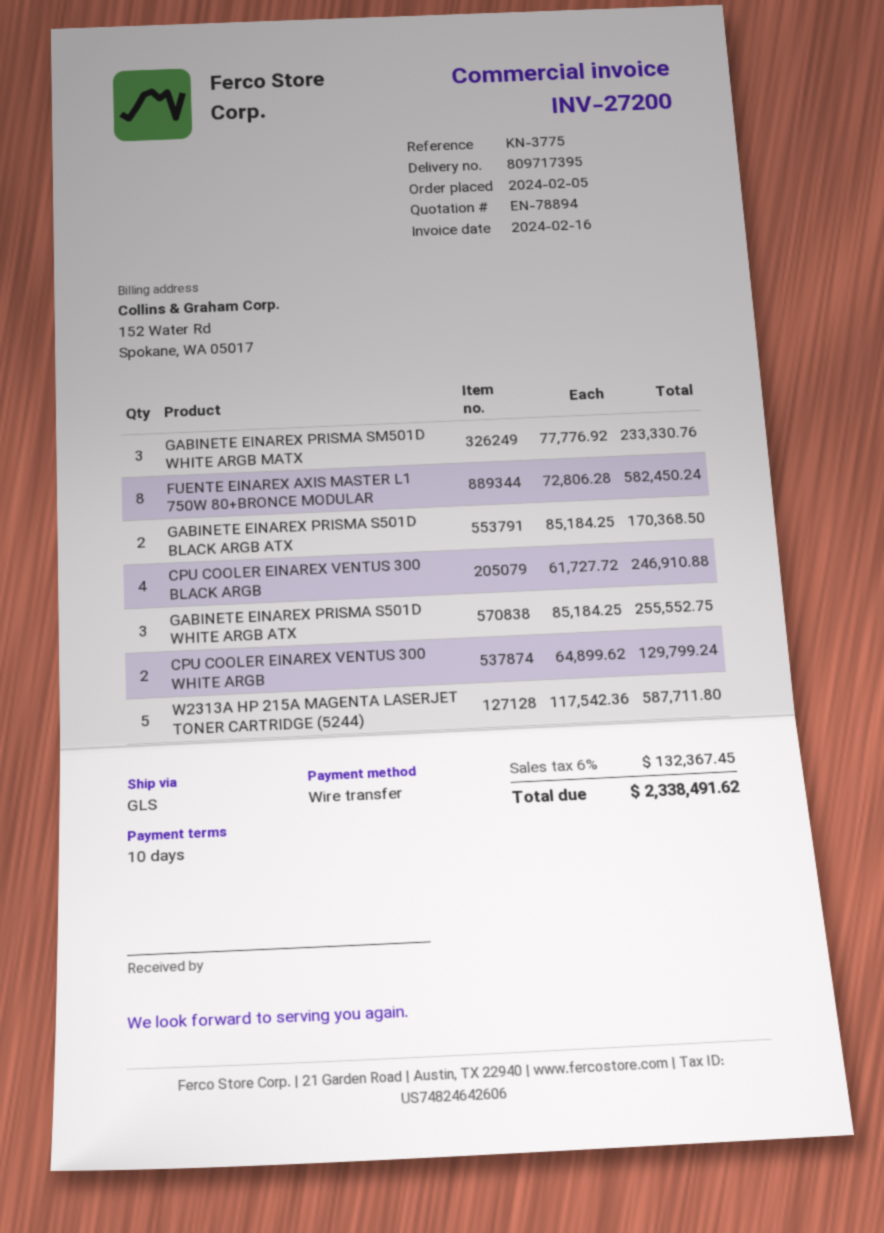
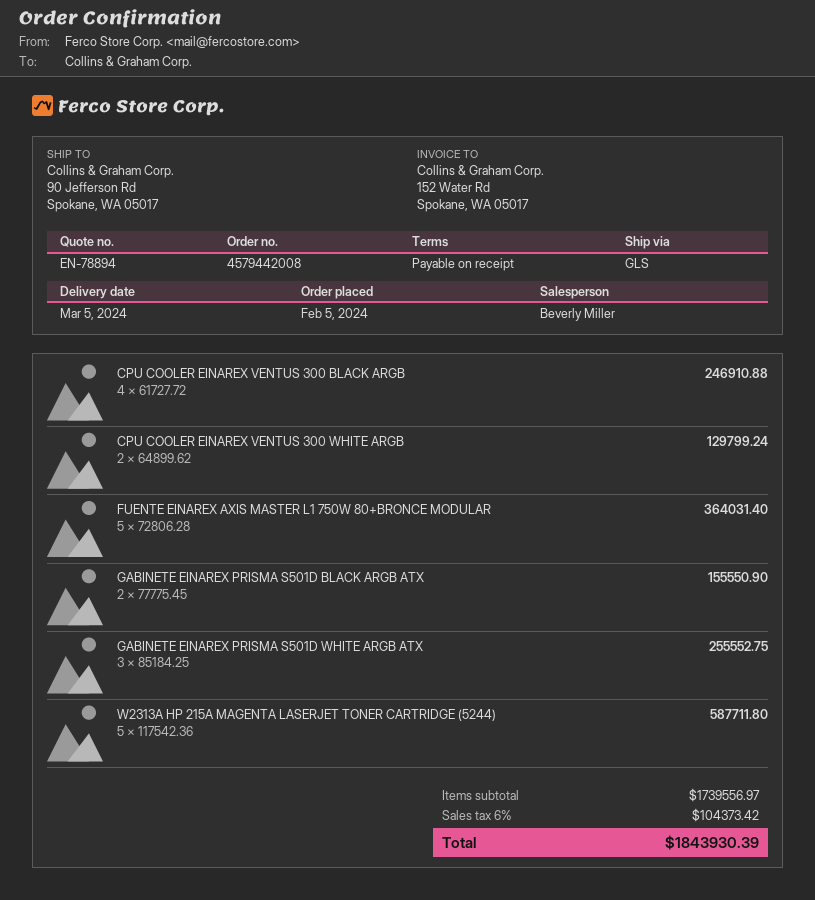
payment terms: 10 days -> on receipt
GABINETE EINAREX PRISMA SM501D WHITE ARGB MATX: 3 x 77776.92 = 233330.76 -> none
FUENTE EINAREX AXIS MASTER L1 750W 80+BRONCE MODULAR: 8 x 72806.28 = 582450.24 -> 5 x 72806.28 = 364031.40
GABINETE EINAREX PRISMA S501D BLACK ARGB ATX: 2 x 85184.25 = 170368.50 -> 2 x 77775.45 = 155550.90
tax: 6% = 132367.45 -> 6% = 104373.42
total: 2338491.62 -> 1843930.39

